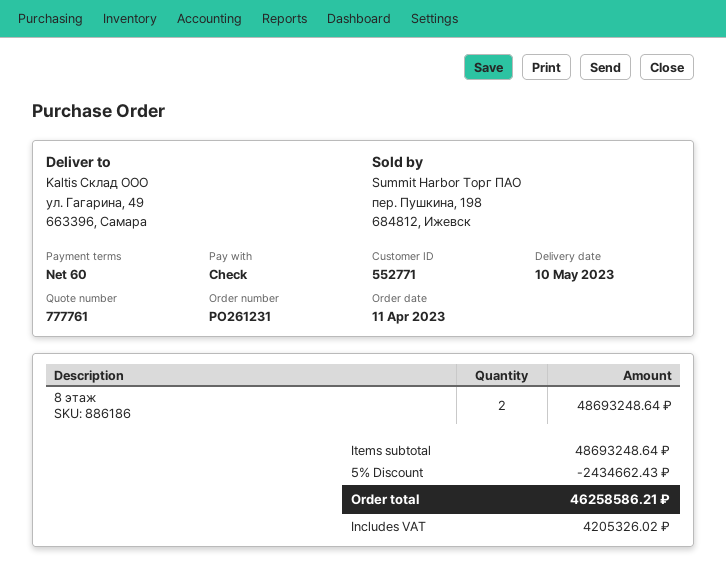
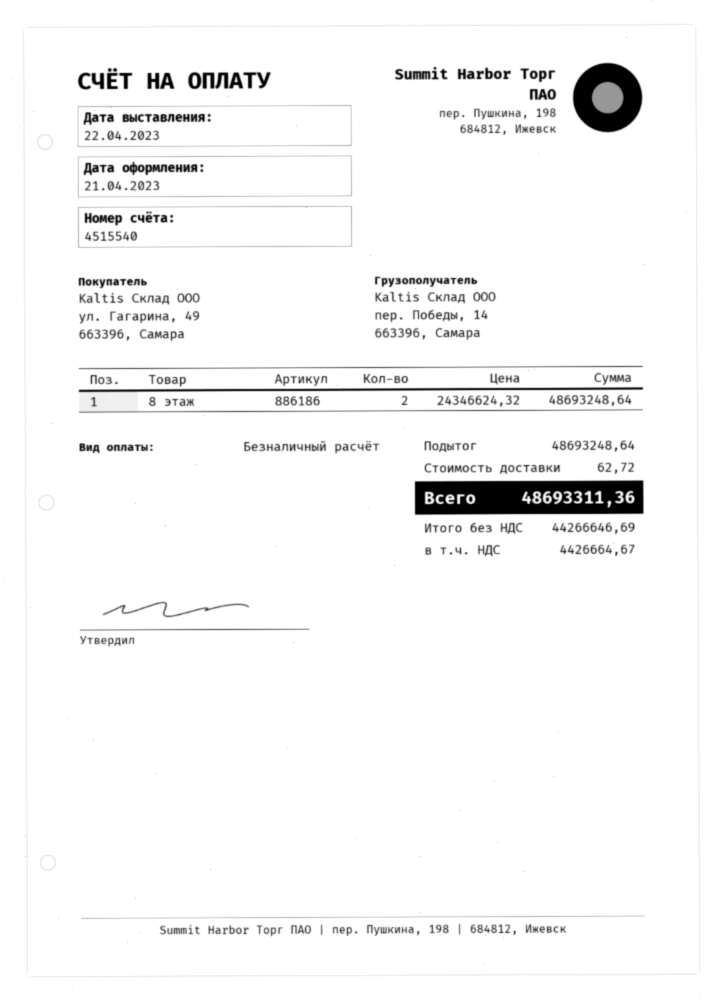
order date: 2023-04-11 -> 2023-04-21
payment method: cheque -> bank transfer
ship to: ул. Гагарина, 49, 663396, Самара -> пер. Победы, 14, 663396, Самара
discount: 5% = 2434662.43 -> none
shipping: none -> 62.72
tax: 4205326.02 -> 4426664.67
total: 46258586.21 -> 48693311.36

